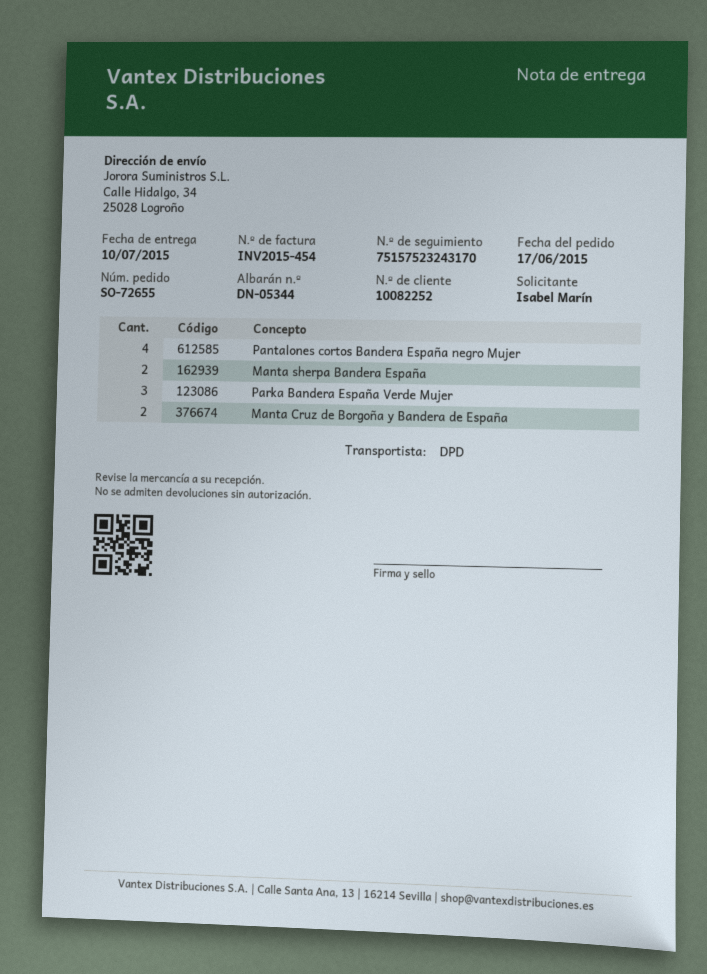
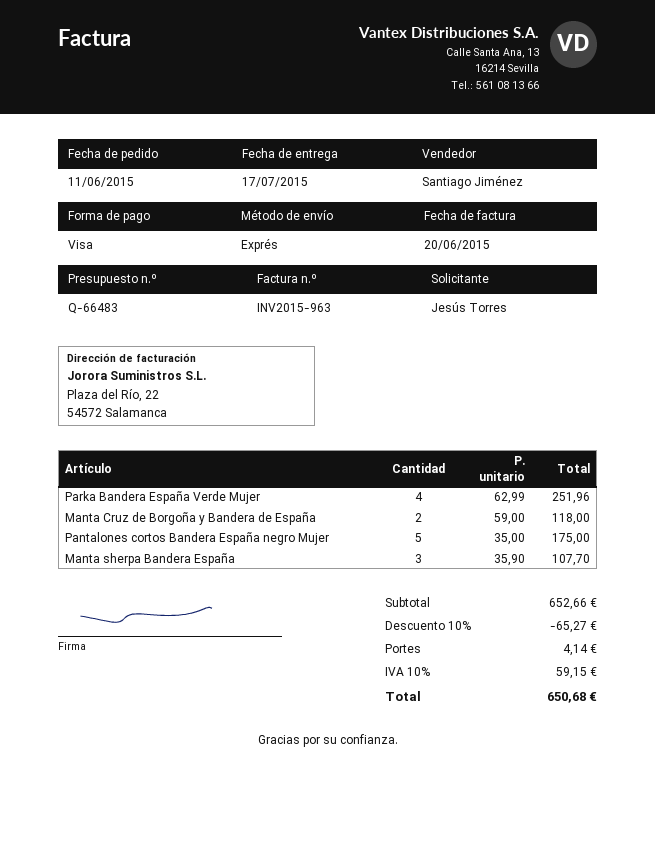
order date: 2015-06-17 -> 2015-06-11
delivery date: 2015-07-10 -> 2015-07-17
invoice number: INV2015-454 -> INV2015-963
ordered by: Isabel Marín -> Jesús Torres
shipping method: DPD -> express
Pantalones cortos Bandera España negro Mujer: 4 -> 5
Manta sherpa Bandera España: 2 -> 3
Parka Bandera España Verde Mujer: 3 -> 4

